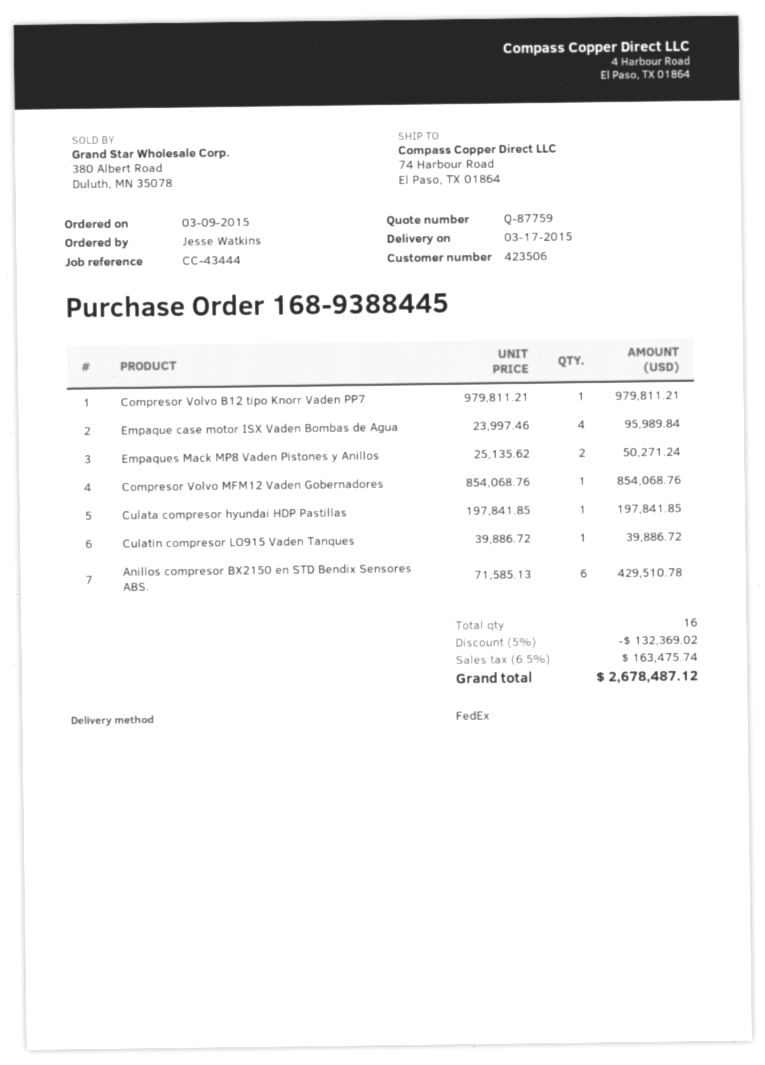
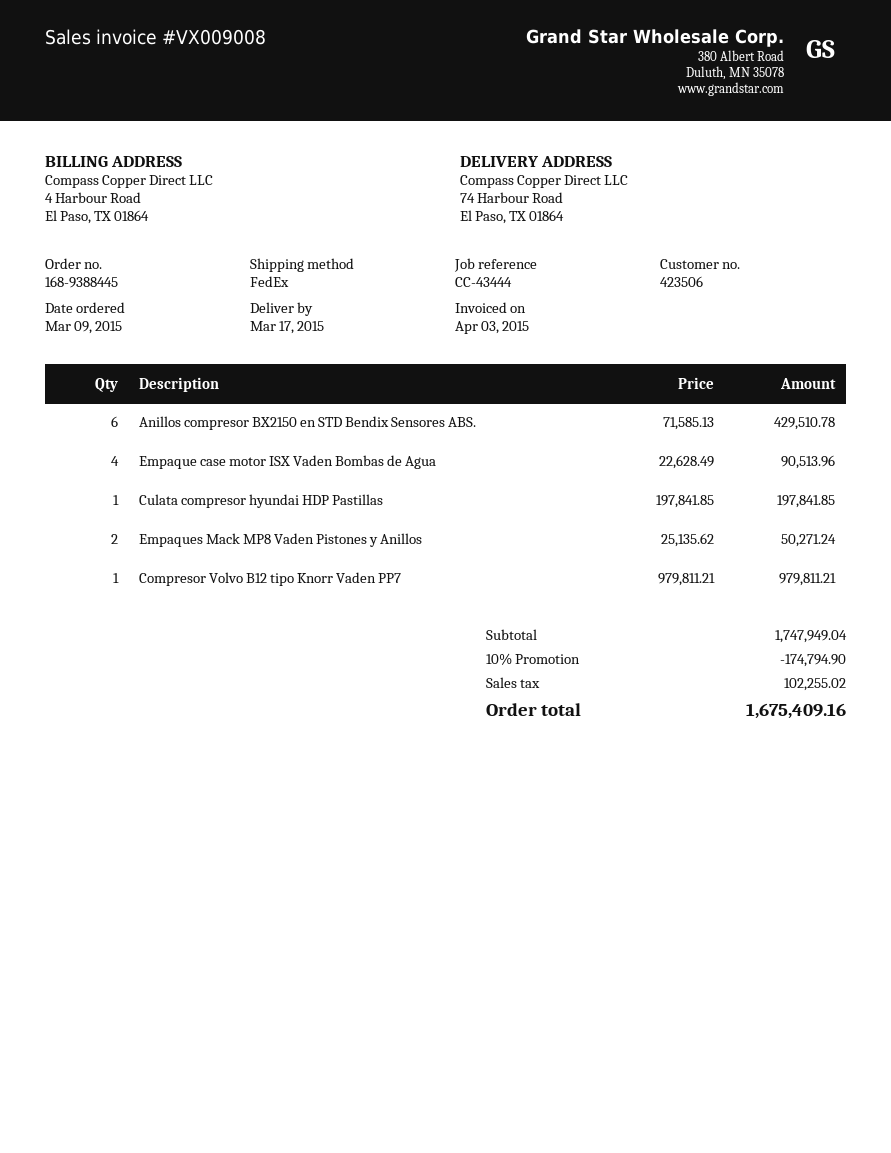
Empaque case motor ISX Vaden Bombas de Agua: 4 x 23997.46 = 95989.84 -> 4 x 22628.49 = 90513.96
Compresor Volvo MFM12 Vaden Gobernadores: 1 x 854068.76 = 854068.76 -> none
Culatin compresor LO915 Vaden Tanques: 1 x 39886.72 = 39886.72 -> none
discount: 5% = 132369.02 -> 10% = 174794.90
tax: 163475.74 -> 102255.02
total: 2678487.12 -> 1675409.16

